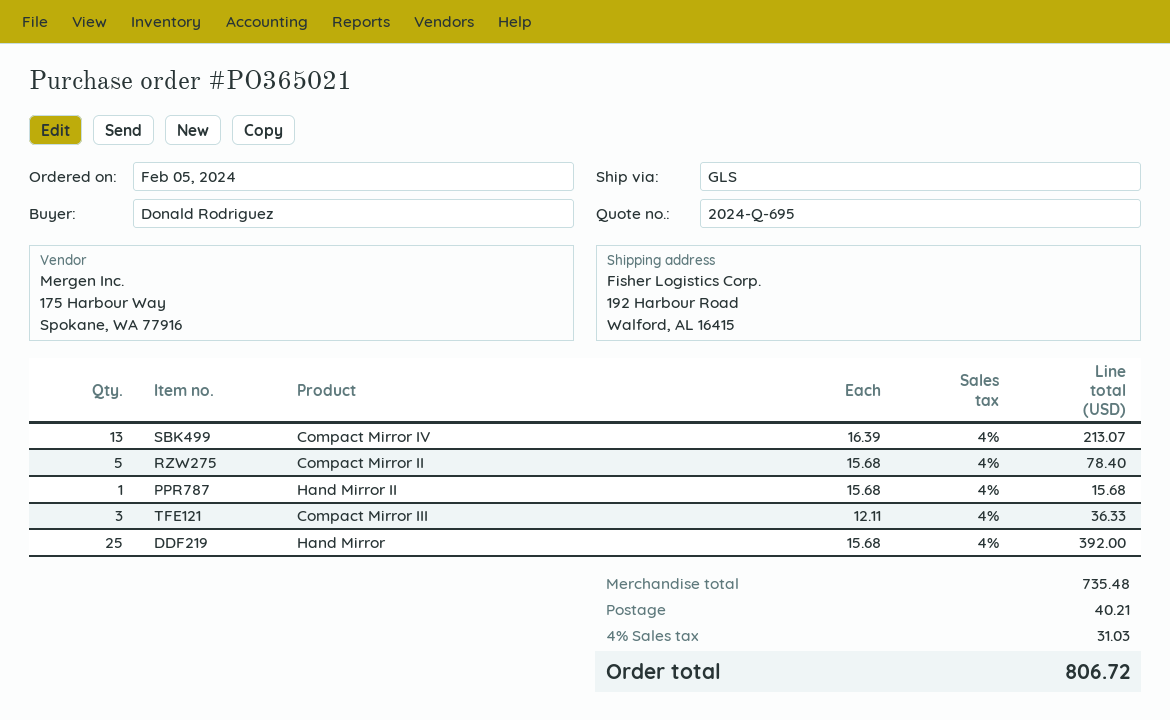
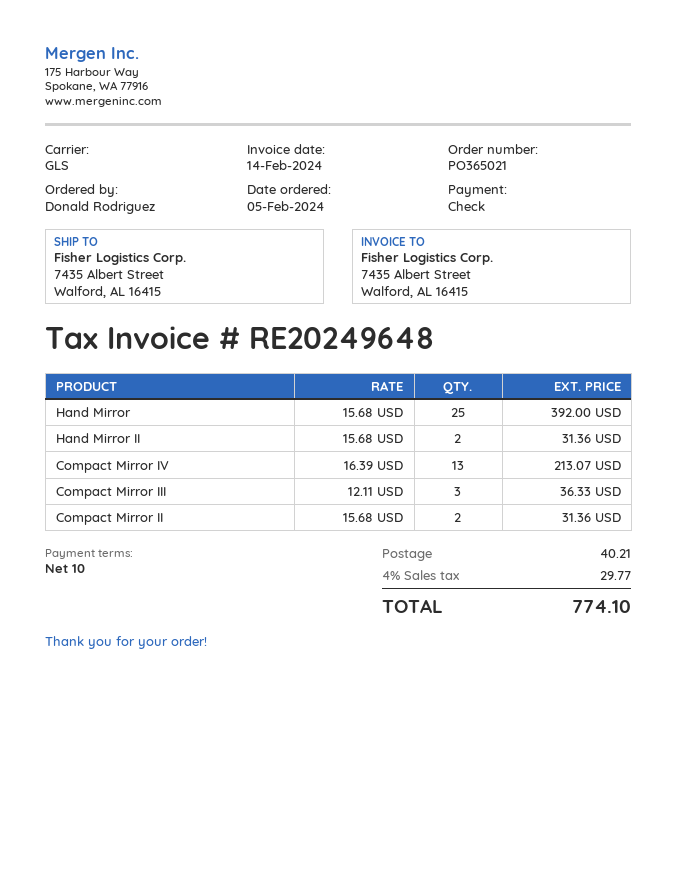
ship to: 192 Harbour Road, Walford, AL 16415 -> 7435 Albert Street, Walford, AL 16415
Compact Mirror II: 5 x 15.68 = 78.40 -> 2 x 15.68 = 31.36
Hand Mirror II: 1 x 15.68 = 15.68 -> 2 x 15.68 = 31.36
tax: 4% = 31.03 -> 4% = 29.77
total: 806.72 -> 774.10

